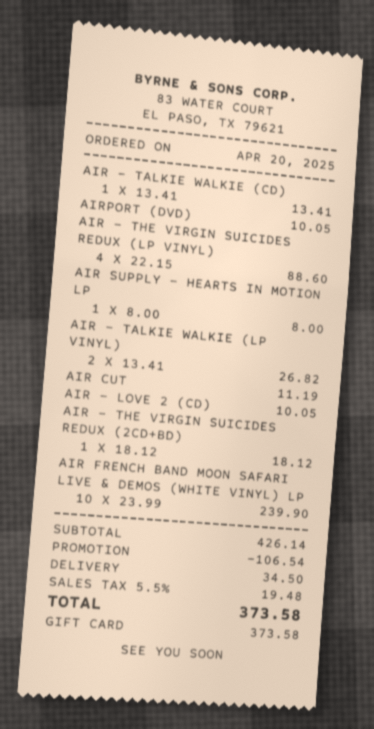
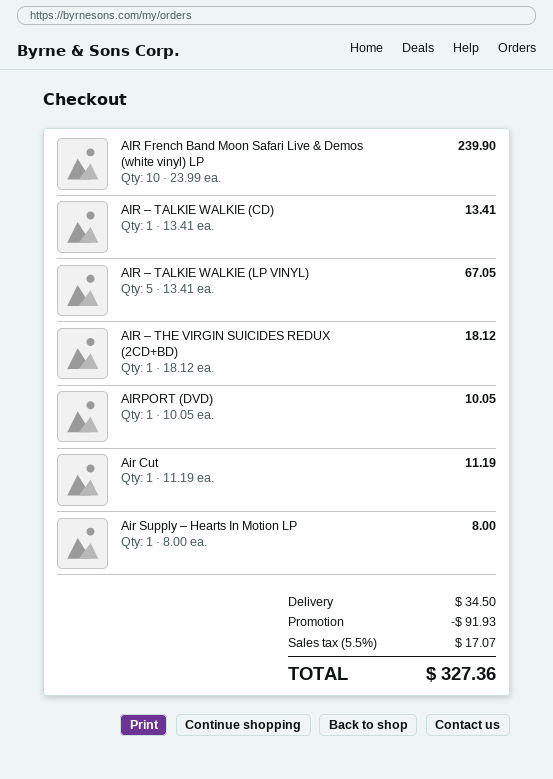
AIR – THE VIRGIN SUICIDES REDUX (LP VINYL): 4 x 22.15 = 88.60 -> none
AIR – TALKIE WALKIE (LP VINYL): 2 x 13.41 = 26.82 -> 5 x 13.41 = 67.05
AIR – LOVE 2 (CD): 1 x 10.05 = 10.05 -> none
discount: 106.54 -> 91.93
tax: 5.5% = 19.48 -> 5.5% = 17.07
total: 373.58 -> 327.36

